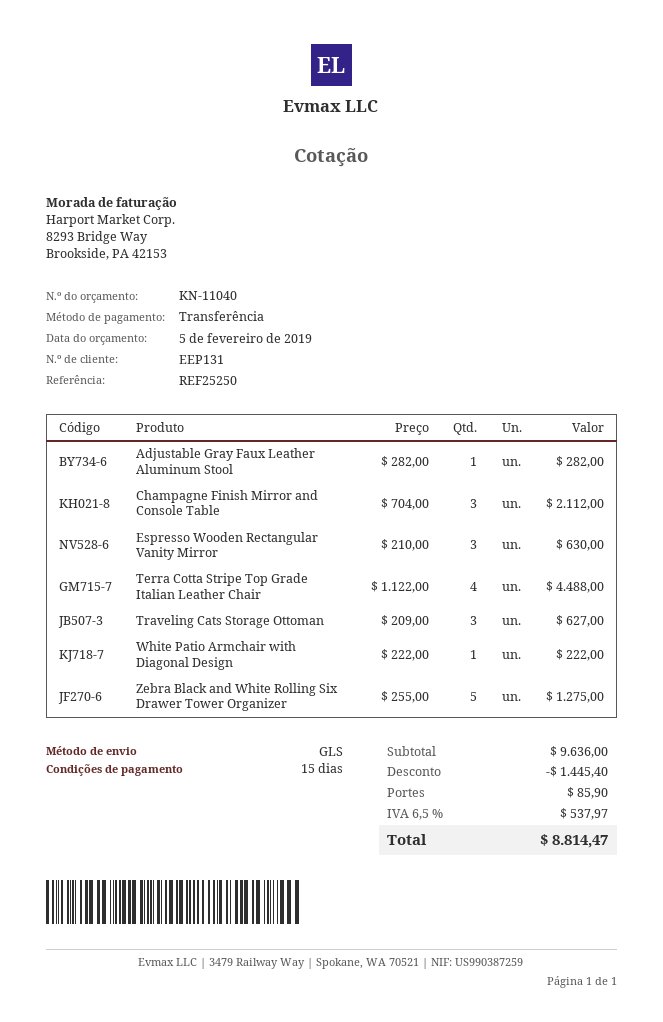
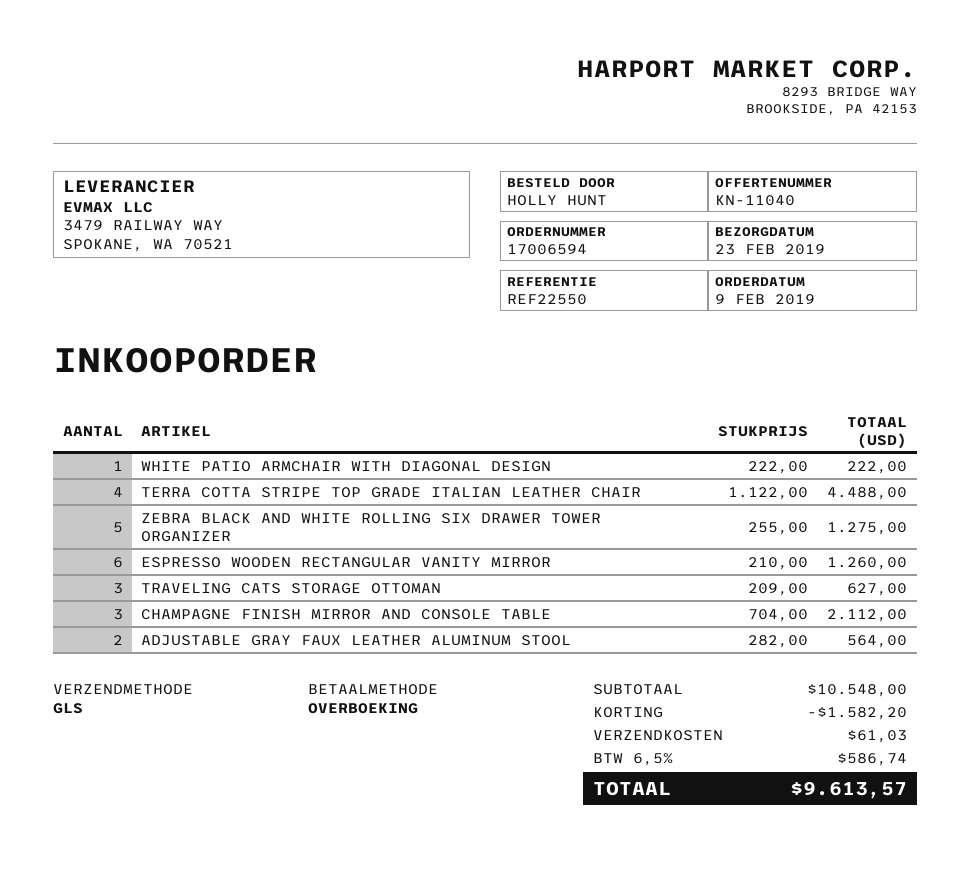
reference: REF25250 -> REF22550
Adjustable Gray Faux Leather Aluminum Stool: 1 x 282.00 = 282.00 -> 2 x 282.00 = 564.00
Espresso Wooden Rectangular Vanity Mirror: 3 x 210.00 = 630.00 -> 6 x 210.00 = 1260.00
subtotal: 9636.00 -> 10548.00
discount: 1445.40 -> 1582.20
shipping: 85.90 -> 61.03
tax: 6.5% = 537.97 -> 6.5% = 586.74
total: 8814.47 -> 9613.57

